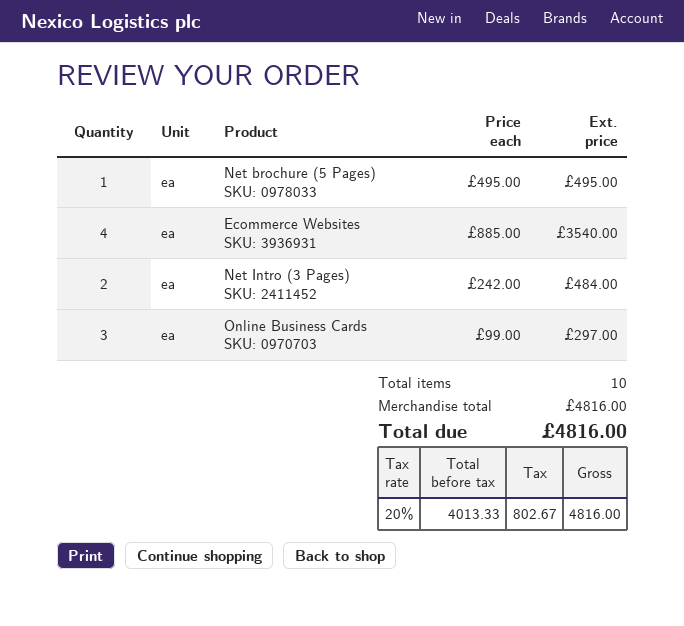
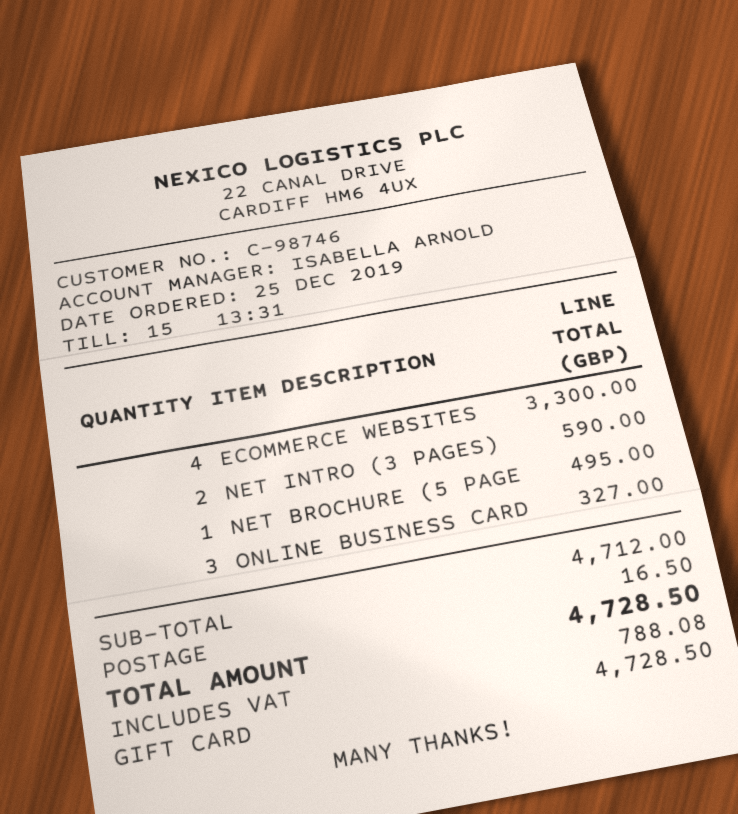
Ecommerce Websites: 4 for 3540.00 -> 4 for 3300.00
Net Intro (3 Pages): 2 for 484.00 -> 2 for 590.00
Online Business Cards: 3 for 297.00 -> 3 for 327.00
subtotal: 4816.00 -> 4712.00
shipping: none -> 16.50
tax: 802.67 -> 788.08
total: 4816.00 -> 4728.50

